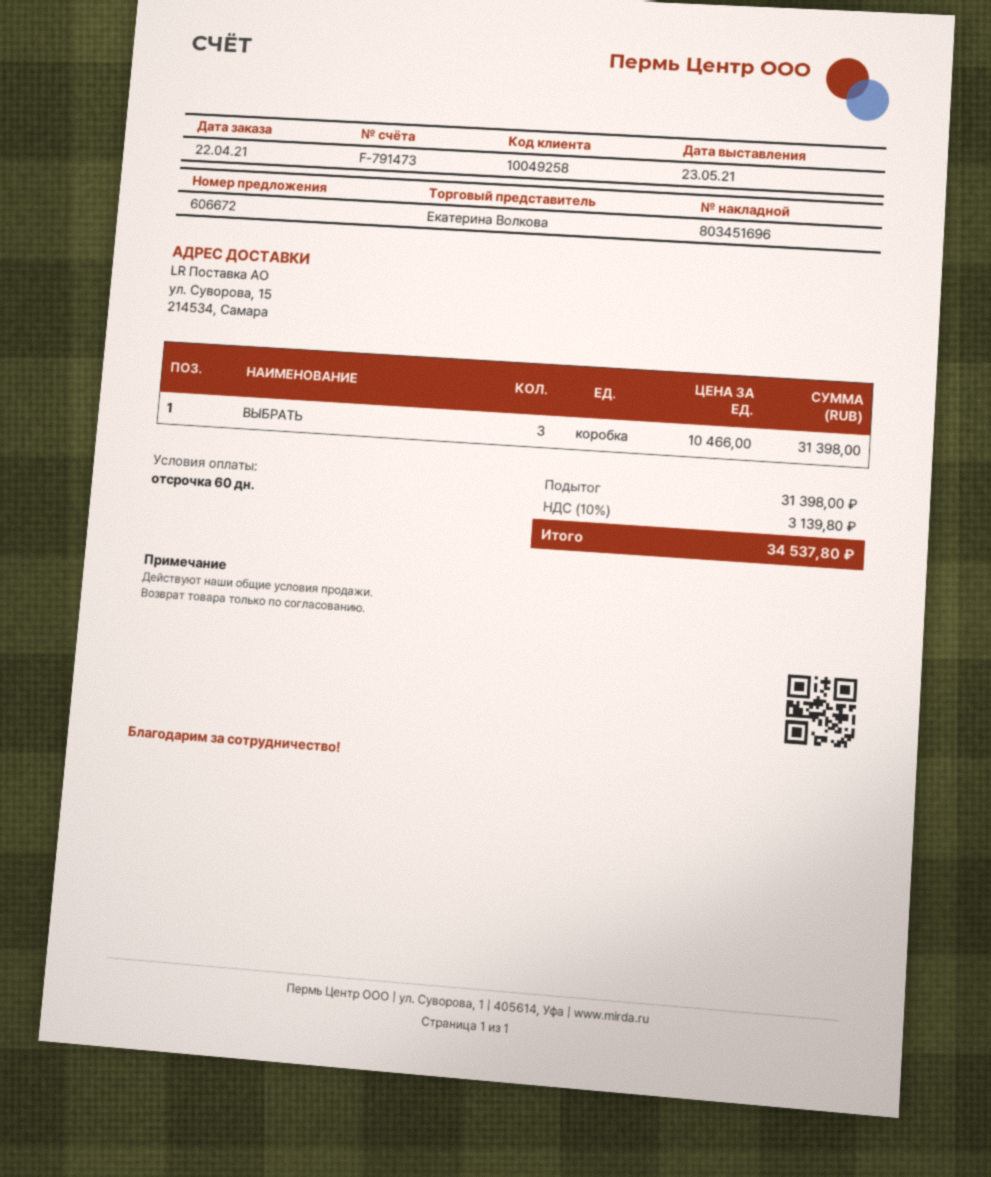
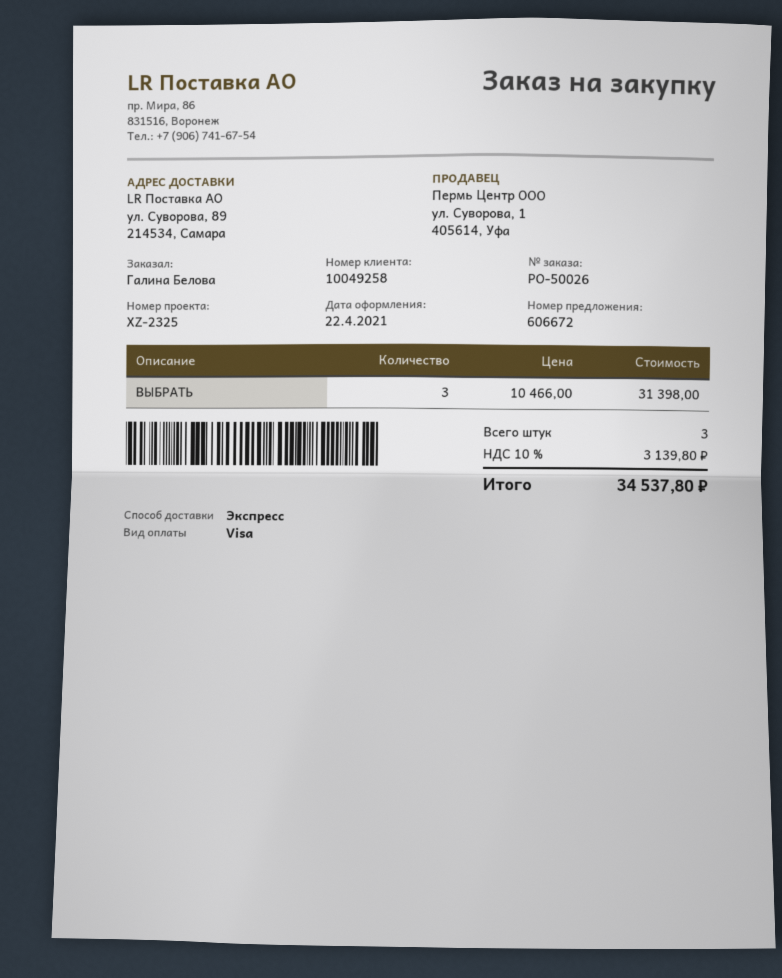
ship to: ул. Суворова, 15, 214534, Самара -> ул. Суворова, 89, 214534, Самара

